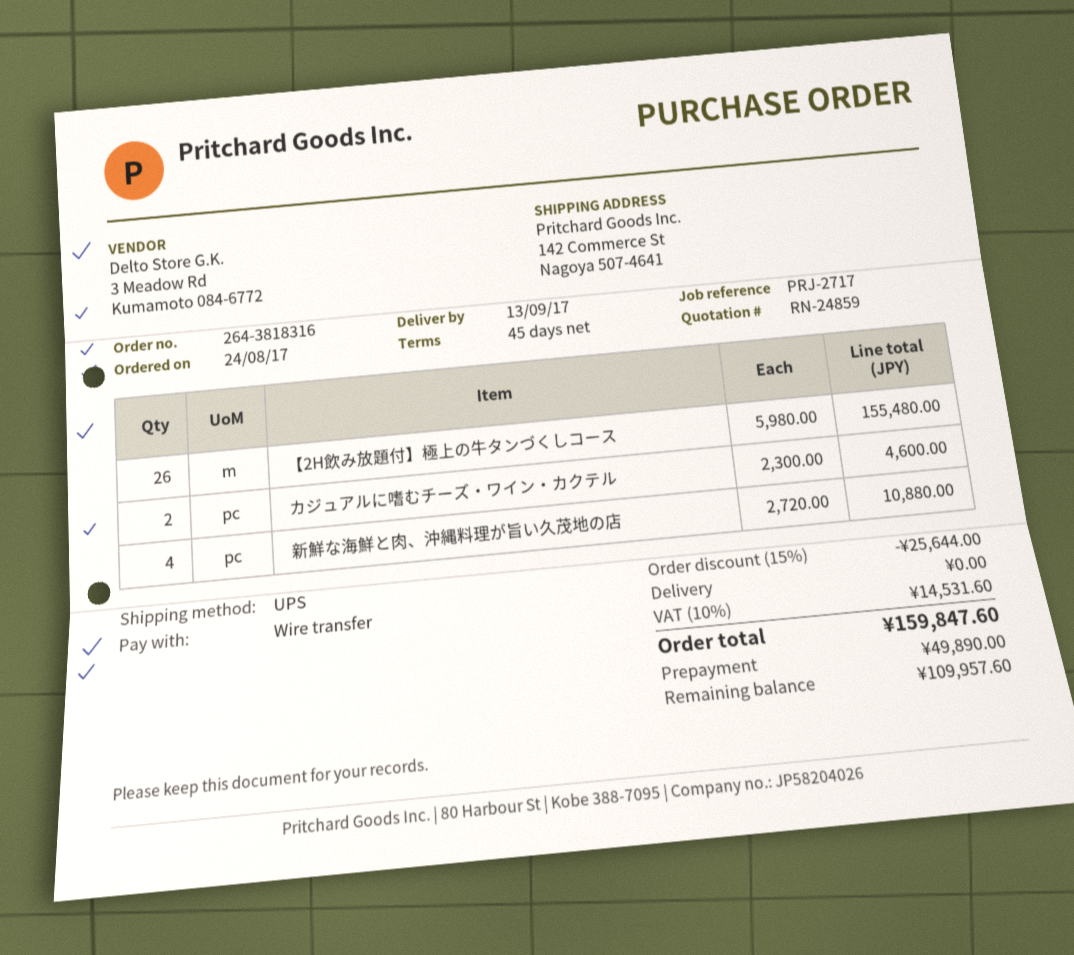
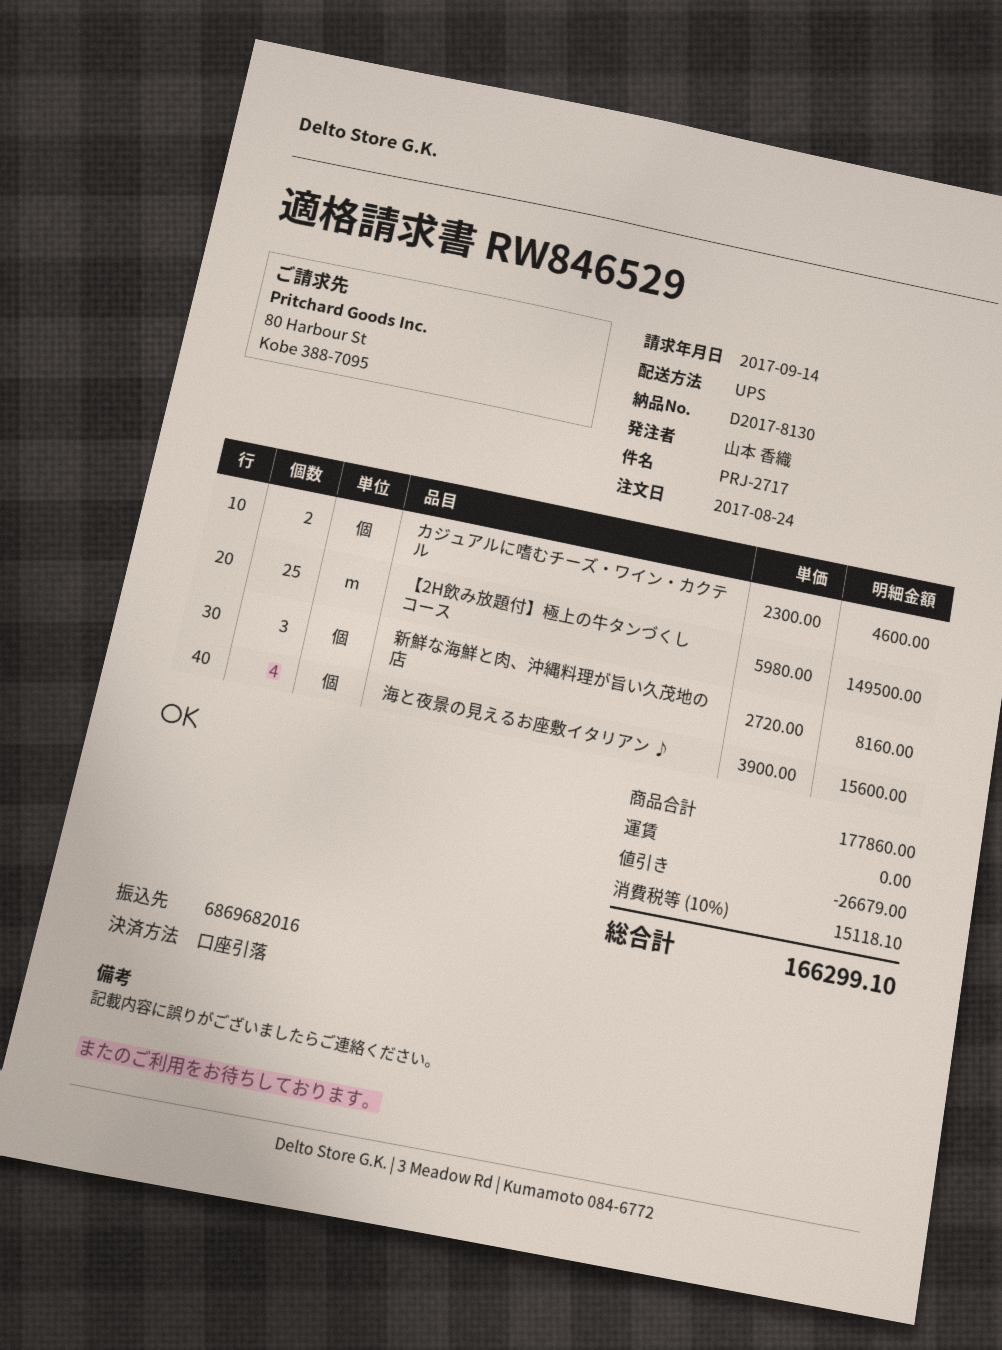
payment method: bank transfer -> direct debit
【2H飲み放題付】極上の牛タンづくしコース: 26 x 5980.00 = 155480.00 -> 25 x 5980.00 = 149500.00
新鮮な海鮮と肉、沖縄料理が旨い久茂地の店: 4 x 2720.00 = 10880.00 -> 3 x 2720.00 = 8160.00
海と夜景の見えるお座敷イタリアン ♪: none -> 4 x 3900.00 = 15600.00
discount: 25644.00 -> 26679.00
tax: 10% = 14531.60 -> 10% = 15118.10
total: 159847.60 -> 166299.10

